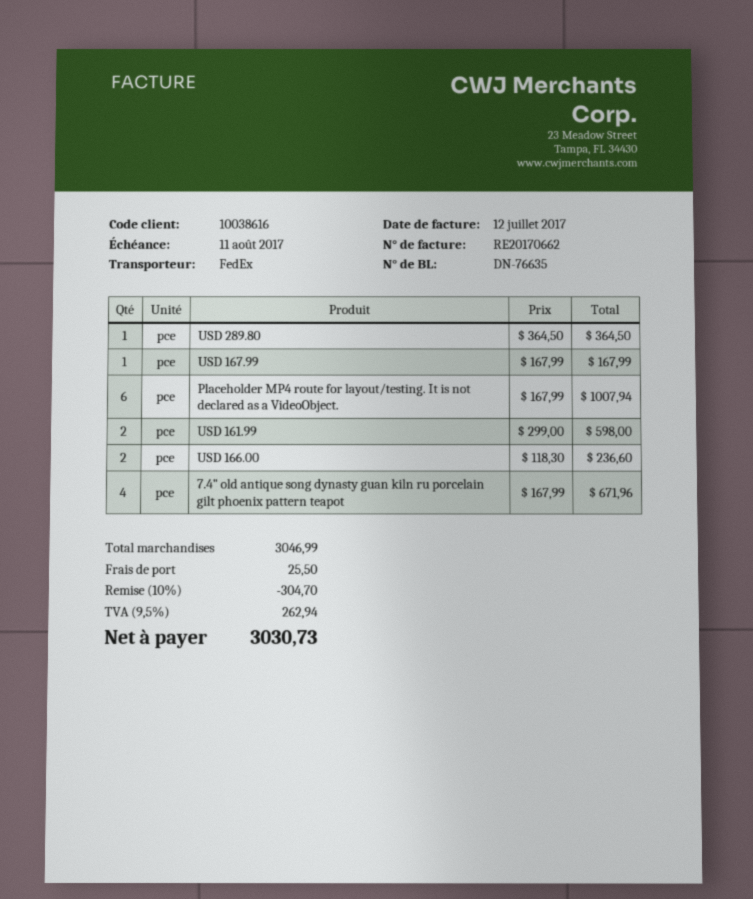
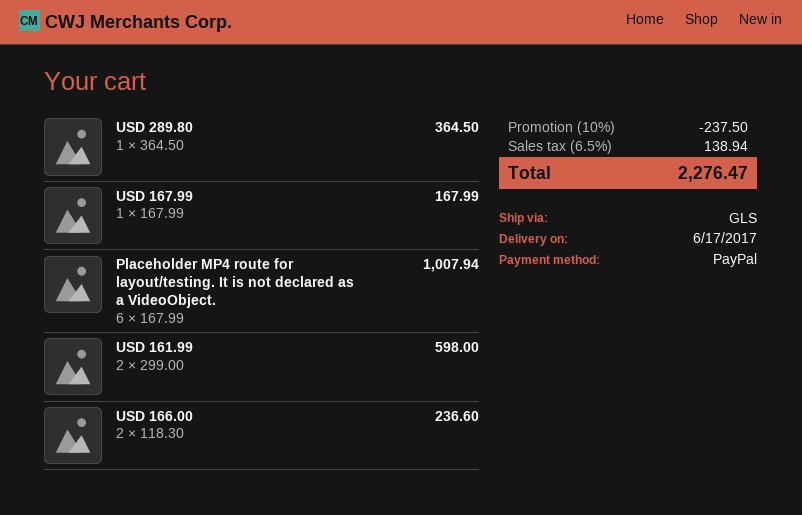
shipping method: FedEx -> GLS
7.4" old antique song dynasty guan kiln ru porcelain gilt phoenix pattern teapot: 4 x 167.99 = 671.96 -> none
discount: 10% = 304.70 -> 10% = 237.50
shipping: 25.50 -> none
tax: 9.5% = 262.94 -> 6.5% = 138.94
total: 3030.73 -> 2276.47

